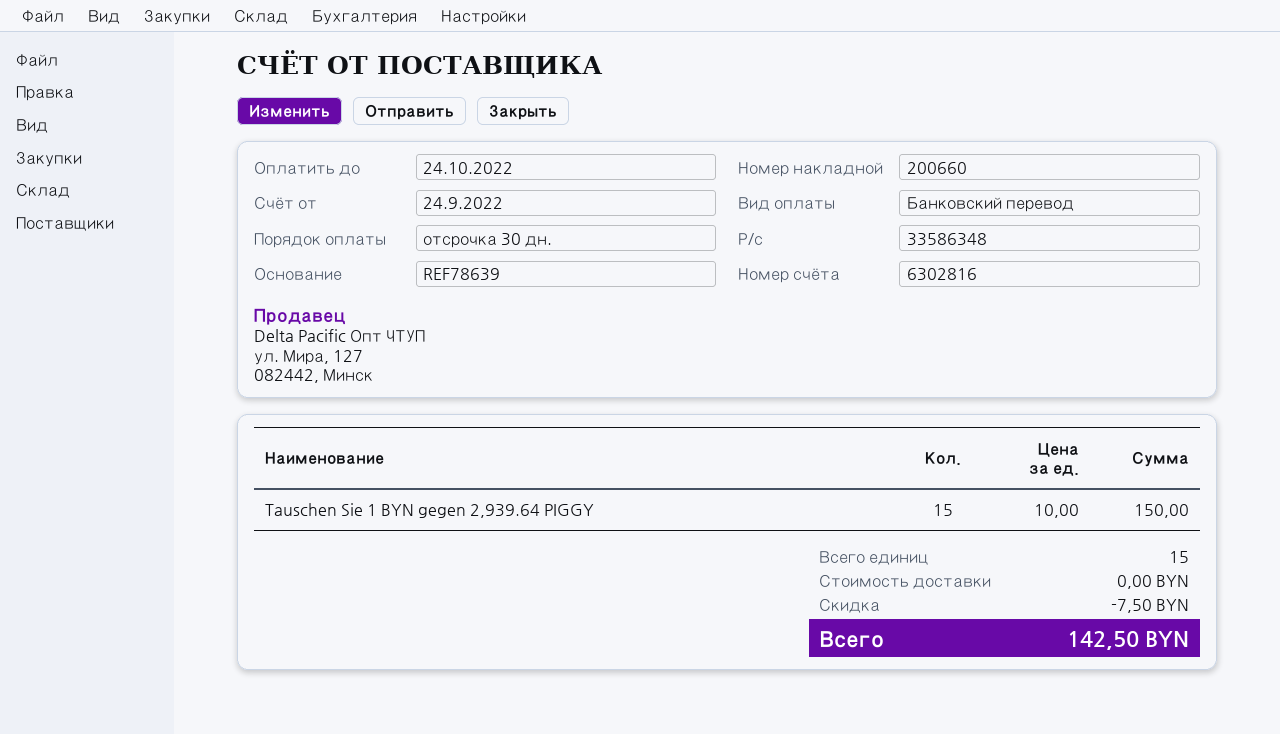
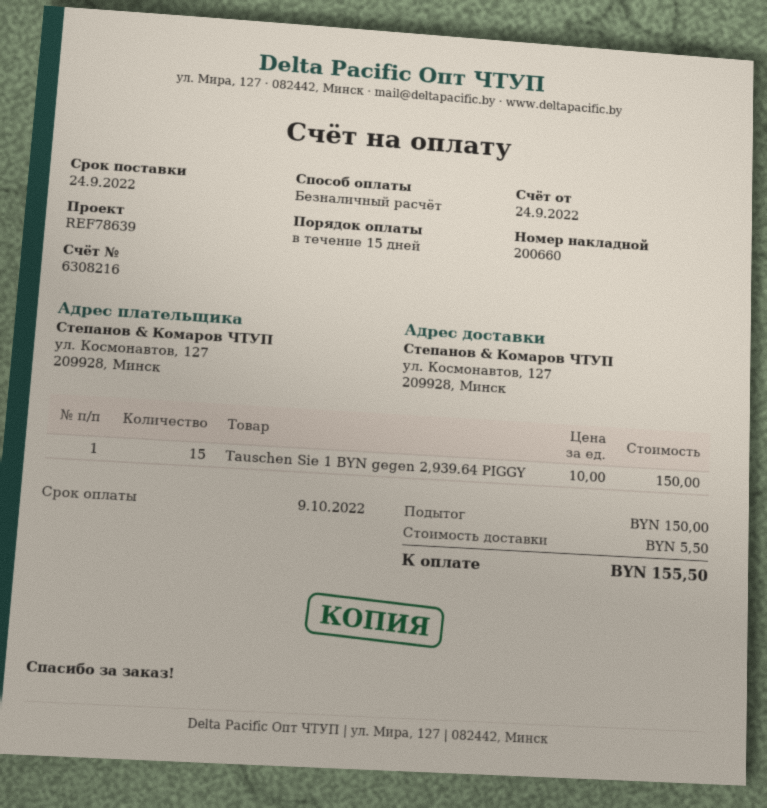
invoice number: 6302816 -> 6308216
payment terms: 30 days -> 15 days
due date: 2022-10-24 -> 2022-10-09
discount: 7.50 -> none
shipping: 0.00 -> 5.50
total: 142.50 -> 155.50

